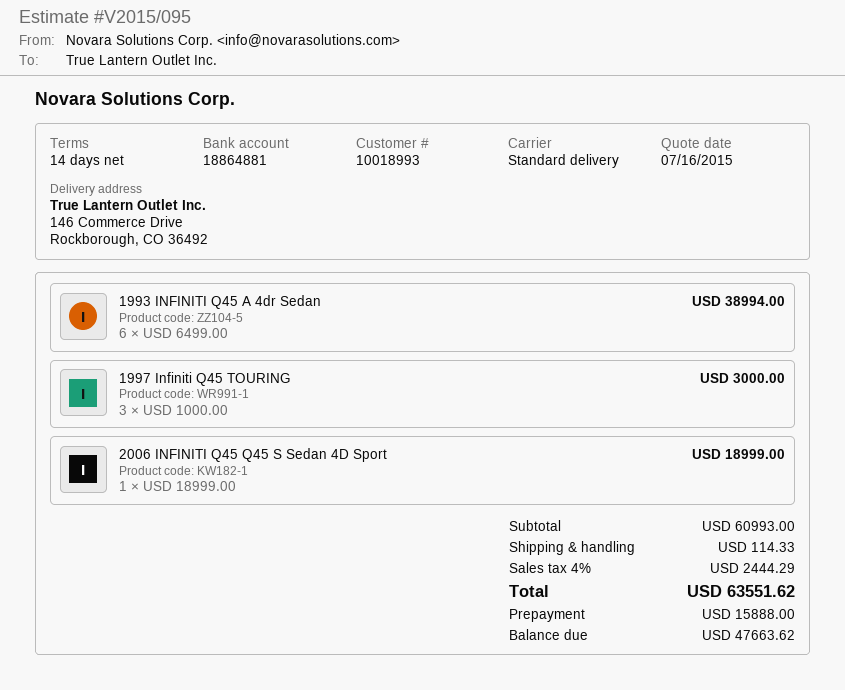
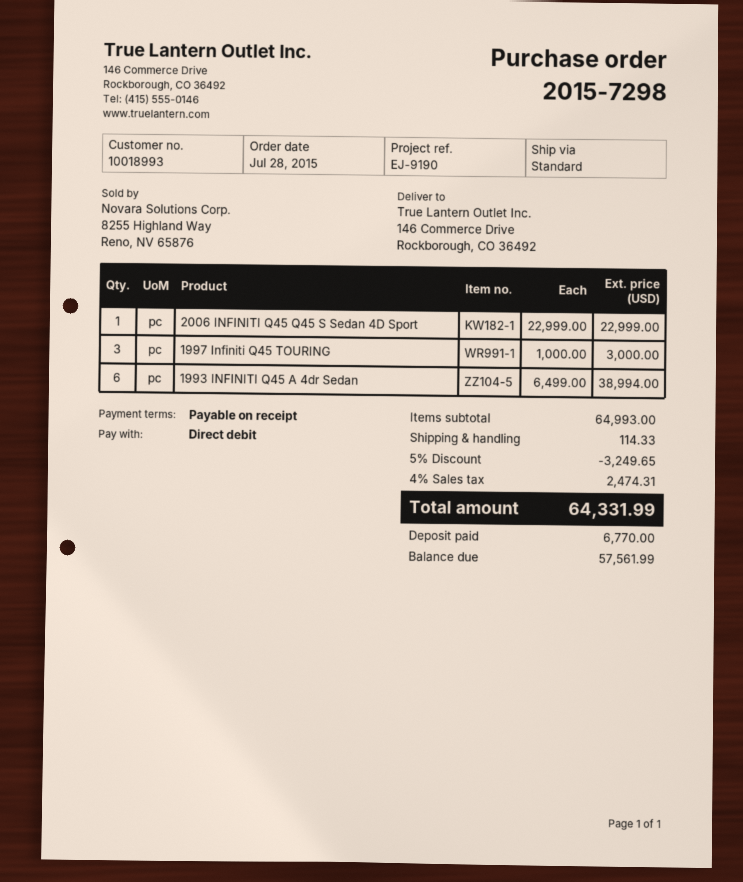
payment terms: 14 days -> on receipt
2006 INFINITI Q45 Q45 S Sedan 4D Sport: 1 x 18999.00 = 18999.00 -> 1 x 22999.00 = 22999.00
subtotal: 60993.00 -> 64993.00
discount: none -> 5% = 3249.65
tax: 4% = 2444.29 -> 4% = 2474.31
total: 63551.62 -> 64331.99
deposit: 15888.00 -> 6770.00
balance: 47663.62 -> 57561.99

